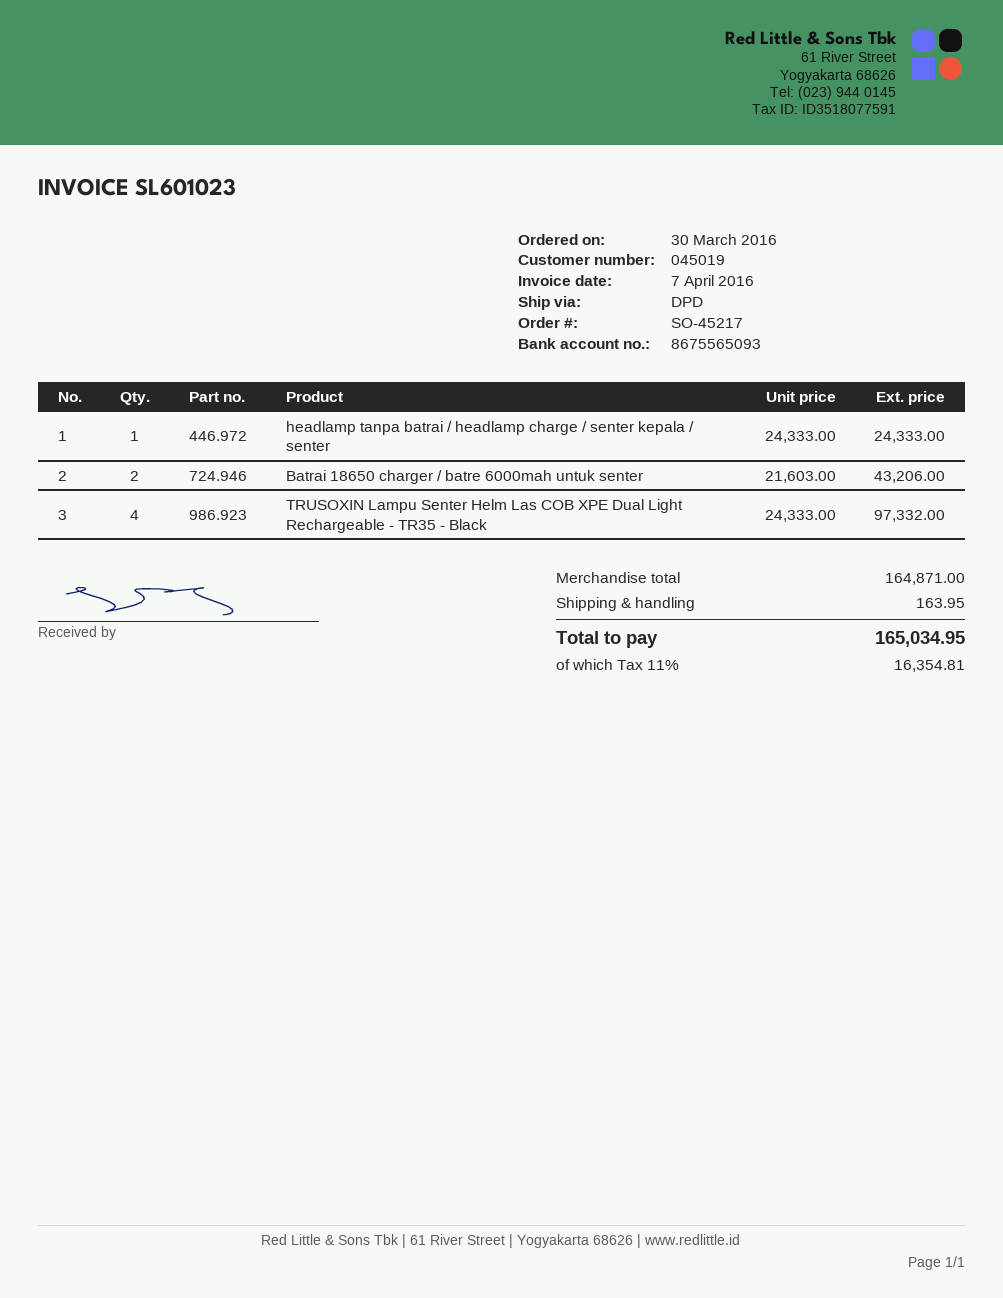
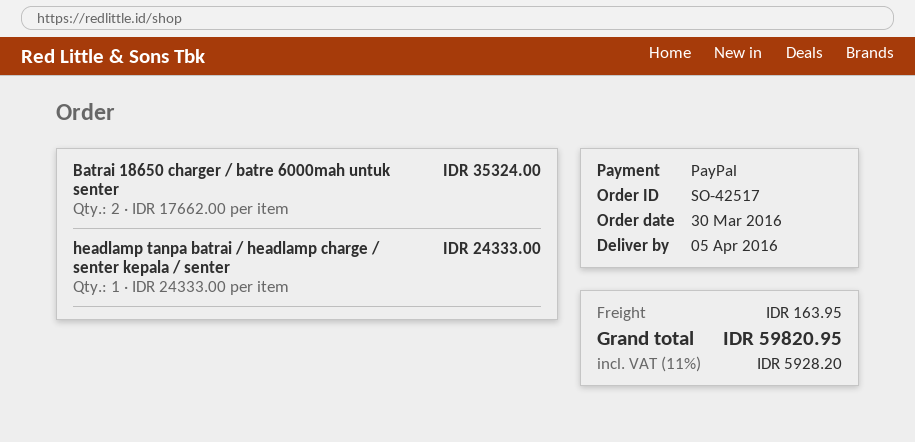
order number: SO-45217 -> SO-42517
Batrai 18650 charger / batre 6000mah untuk senter: 2 x 21603.00 = 43206.00 -> 2 x 17662.00 = 35324.00
TRUSOXIN Lampu Senter Helm Las COB XPE Dual Light Rechargeable - TR35 - Black: 4 x 24333.00 = 97332.00 -> none
tax: 11% = 16354.81 -> 11% = 5928.20
total: 165034.95 -> 59820.95

